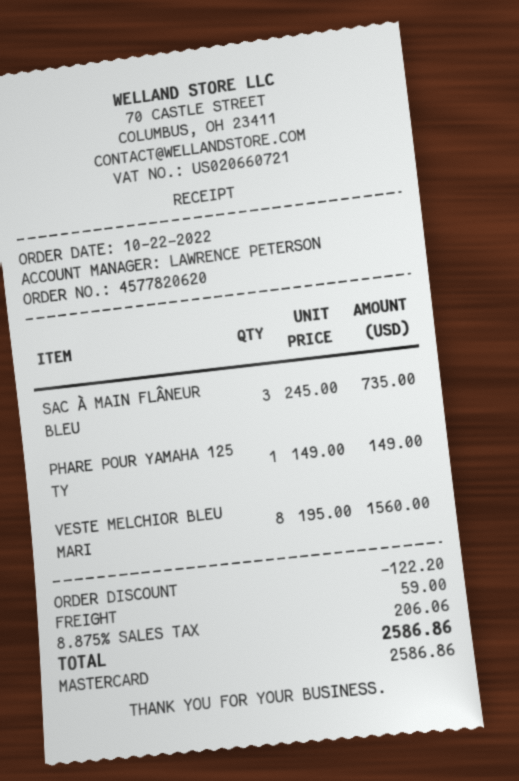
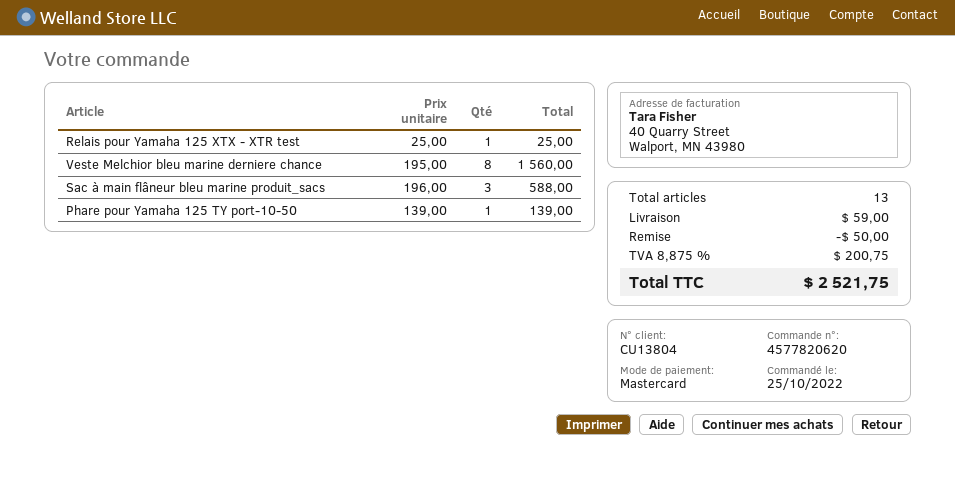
order date: 2022-10-22 -> 2022-10-25
SAC À MAIN FLÂNEUR BLEU: 3 x 245.00 = 735.00 -> 3 x 196.00 = 588.00
PHARE POUR YAMAHA 125 TY: 1 x 149.00 = 149.00 -> 1 x 139.00 = 139.00
Relais pour Yamaha 125 XTX - XTR test: none -> 1 x 25.00 = 25.00
discount: 122.20 -> 50.00
tax: 8.875% = 206.06 -> 8.875% = 200.75
total: 2586.86 -> 2521.75

